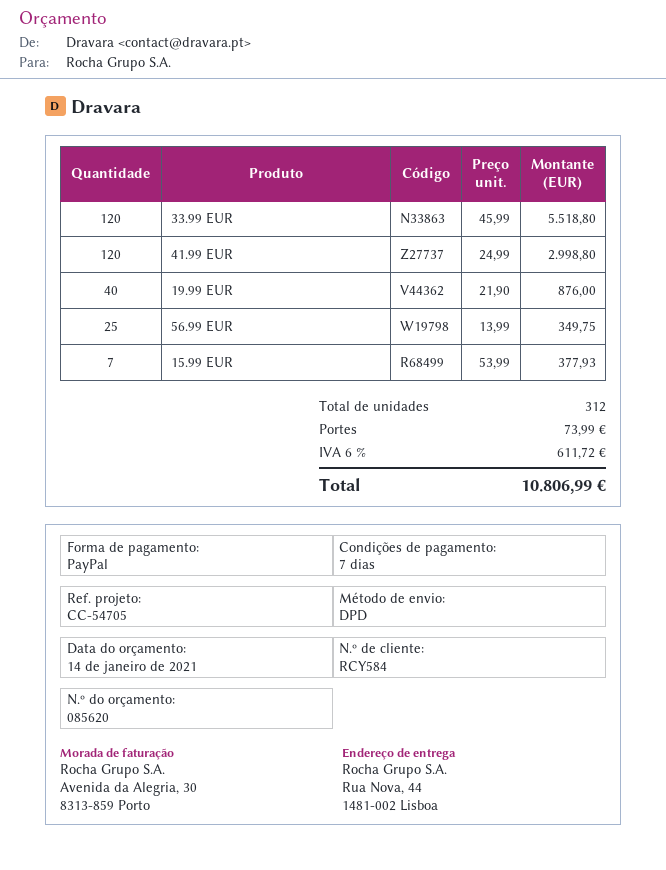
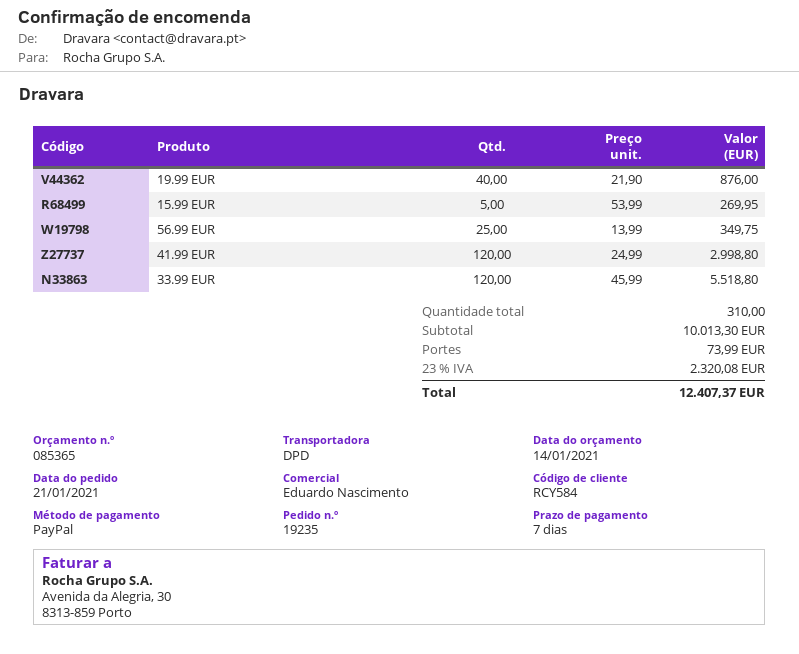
quote number: 085620 -> 085365
15.99 EUR: 7 x 53.99 = 377.93 -> 5 x 53.99 = 269.95
total quantity: 312 -> 310
tax: 6% = 611.72 -> 23% = 2320.08
total: 10806.99 -> 12407.37

